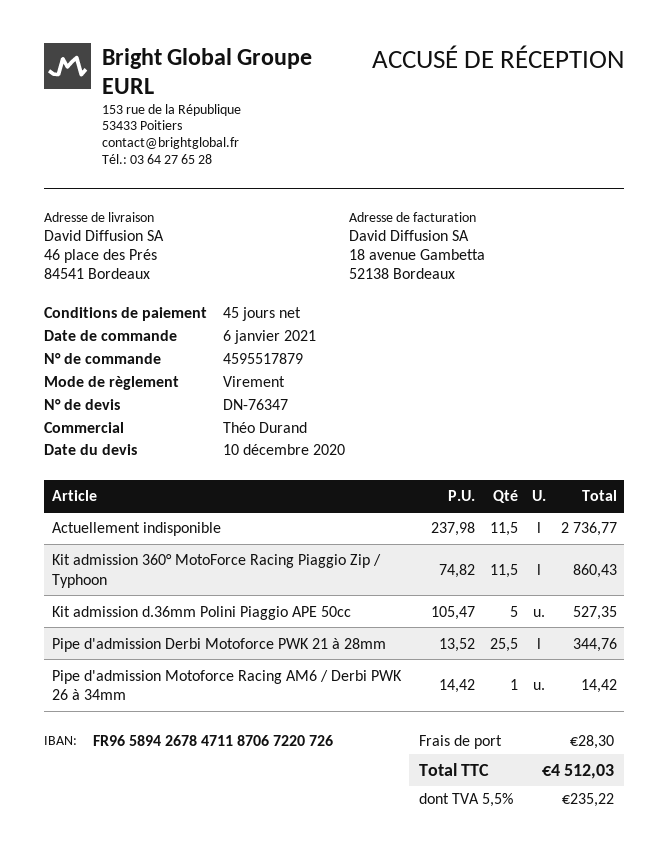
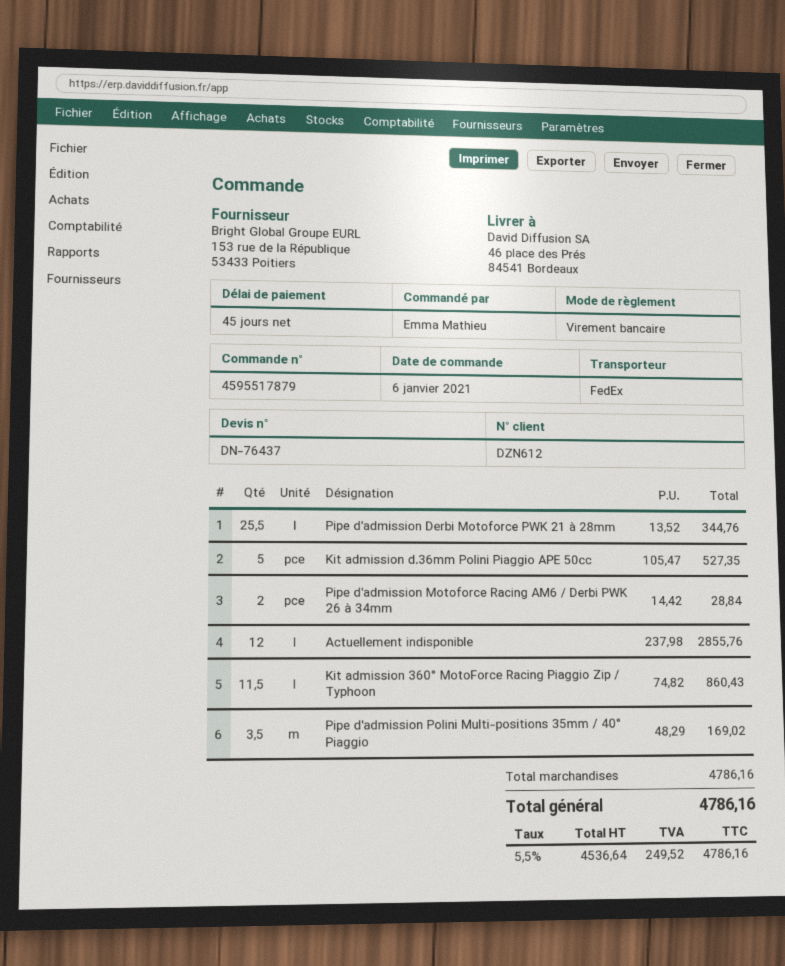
quote number: DN-76347 -> DN-76437
Actuellement indisponible: 11.5 x 237.98 = 2736.77 -> 12 x 237.98 = 2855.76
Pipe d'admission Motoforce Racing AM6 / Derbi PWK 26 à 34mm: 1 x 14.42 = 14.42 -> 2 x 14.42 = 28.84
Pipe d'admission Polini Multi-positions 35mm / 40° Piaggio: none -> 3.5 x 48.29 = 169.02
shipping: 28.30 -> none
tax: 5.5% = 235.22 -> 5.5% = 249.52
total: 4512.03 -> 4786.16

